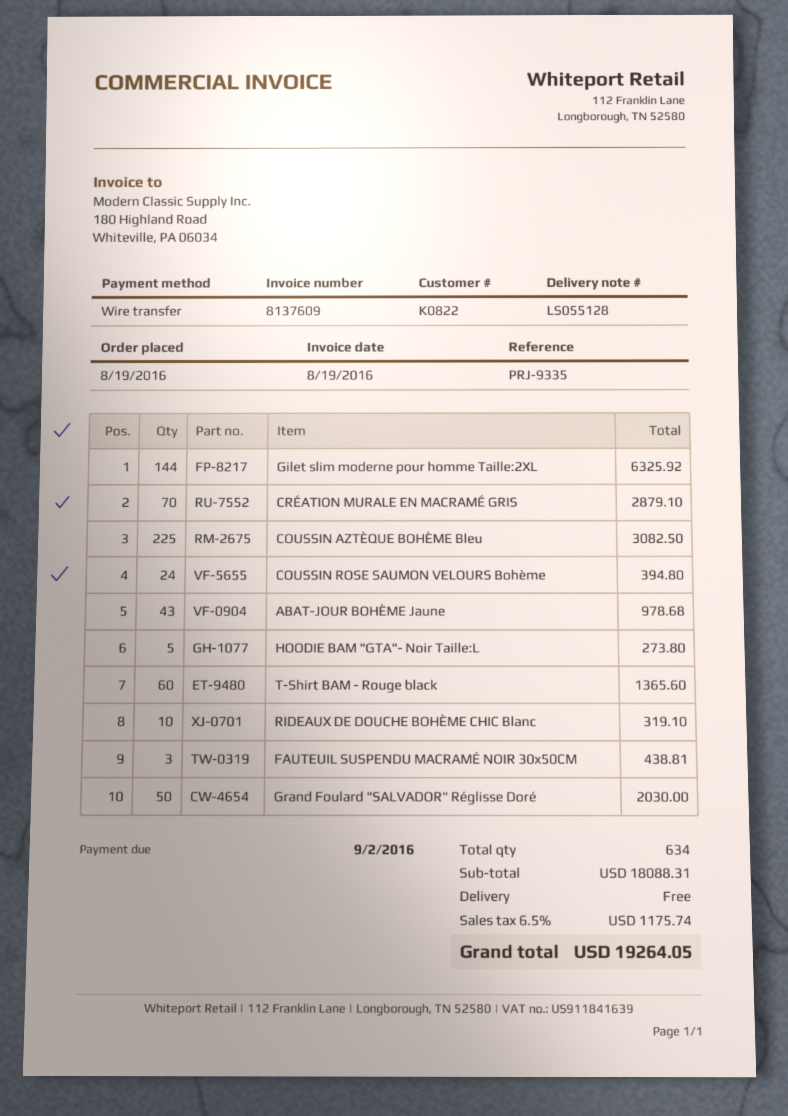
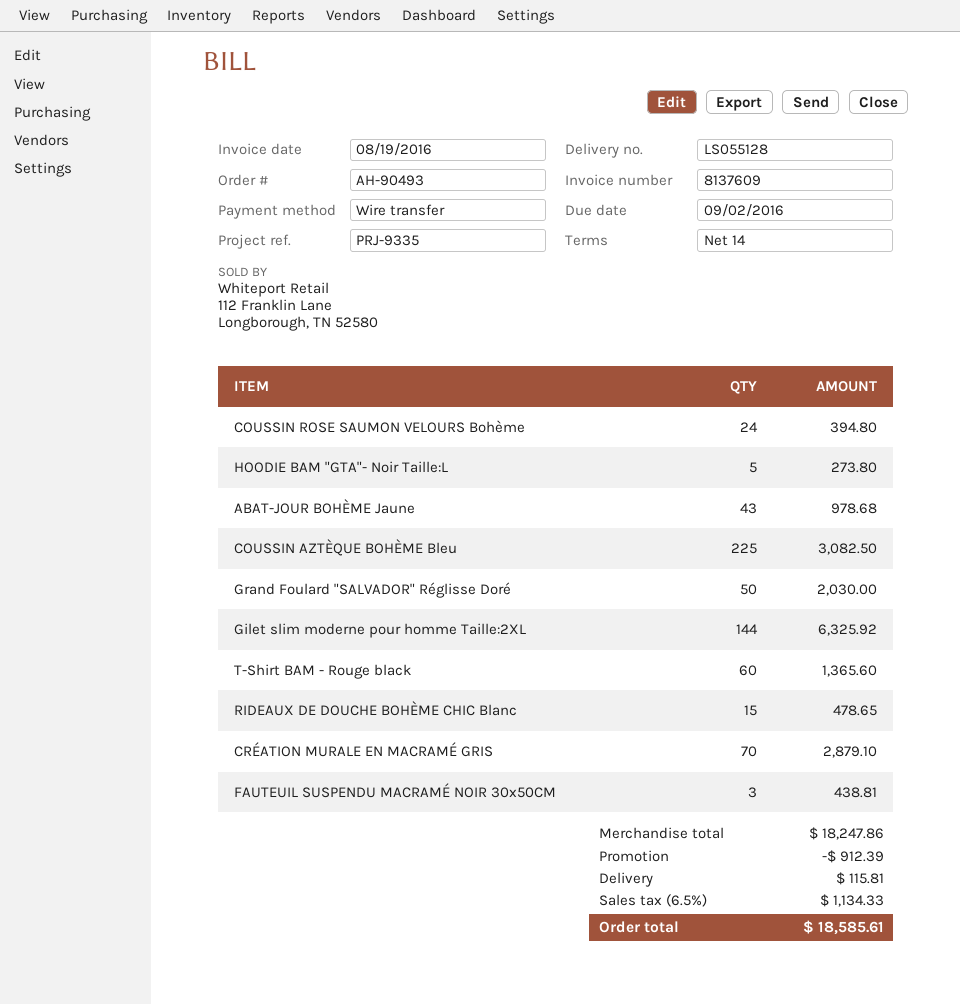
RIDEAUX DE DOUCHE BOHÈME CHIC Blanc: 10 for 319.10 -> 15 for 478.65
subtotal: 18088.31 -> 18247.86
discount: none -> 912.39
shipping: 0.00 -> 115.81
tax: 6.5% = 1175.74 -> 6.5% = 1134.33
total: 19264.05 -> 18585.61

